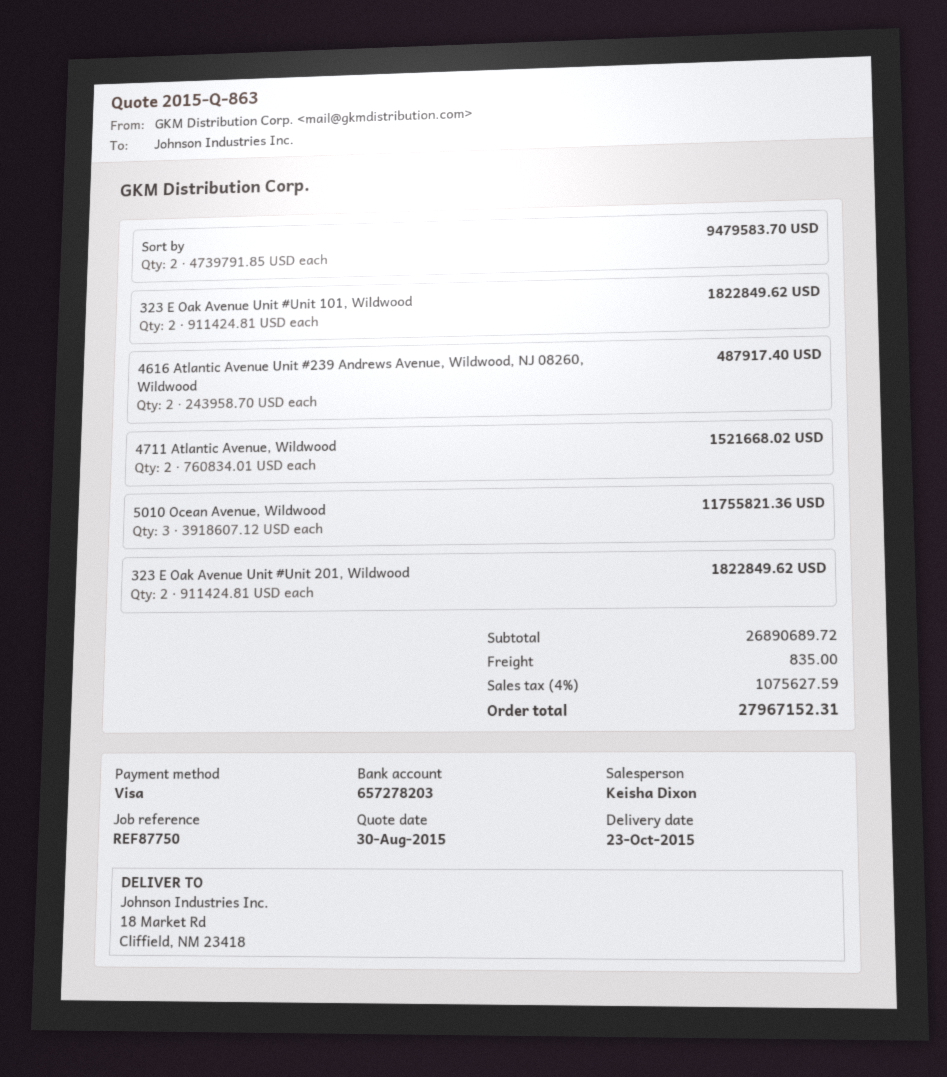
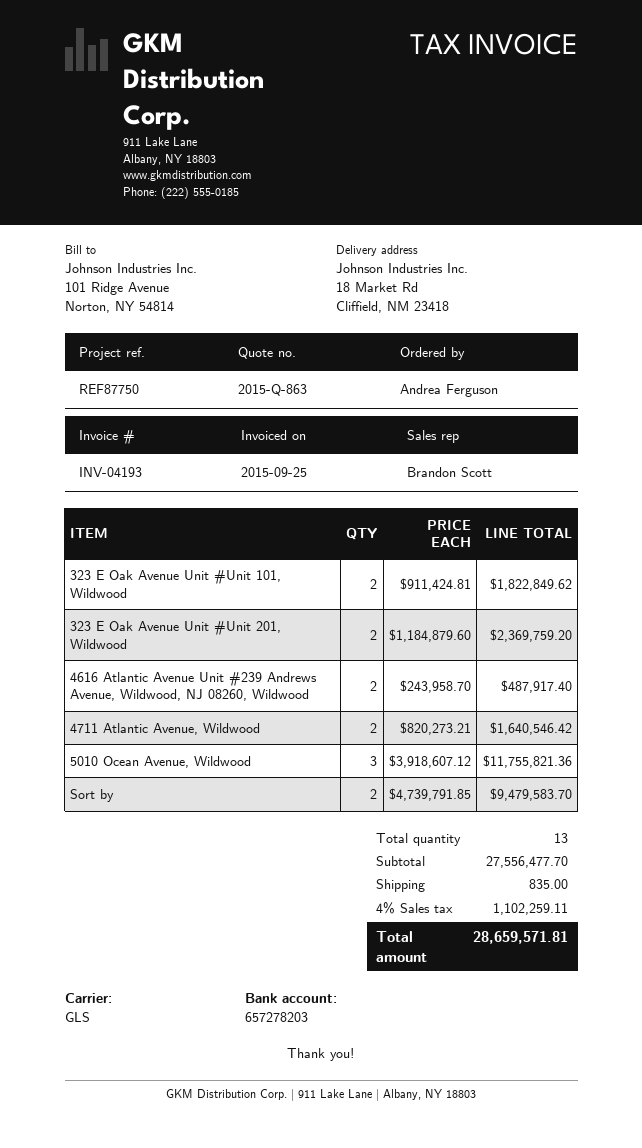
sales rep: Keisha Dixon -> Brandon Scott
4711 Atlantic Avenue, Wildwood: 2 x 760834.01 = 1521668.02 -> 2 x 820273.21 = 1640546.42
323 E Oak Avenue Unit #Unit 201, Wildwood: 2 x 911424.81 = 1822849.62 -> 2 x 1184879.60 = 2369759.20
subtotal: 26890689.72 -> 27556477.70
tax: 4% = 1075627.59 -> 4% = 1102259.11
total: 27967152.31 -> 28659571.81

